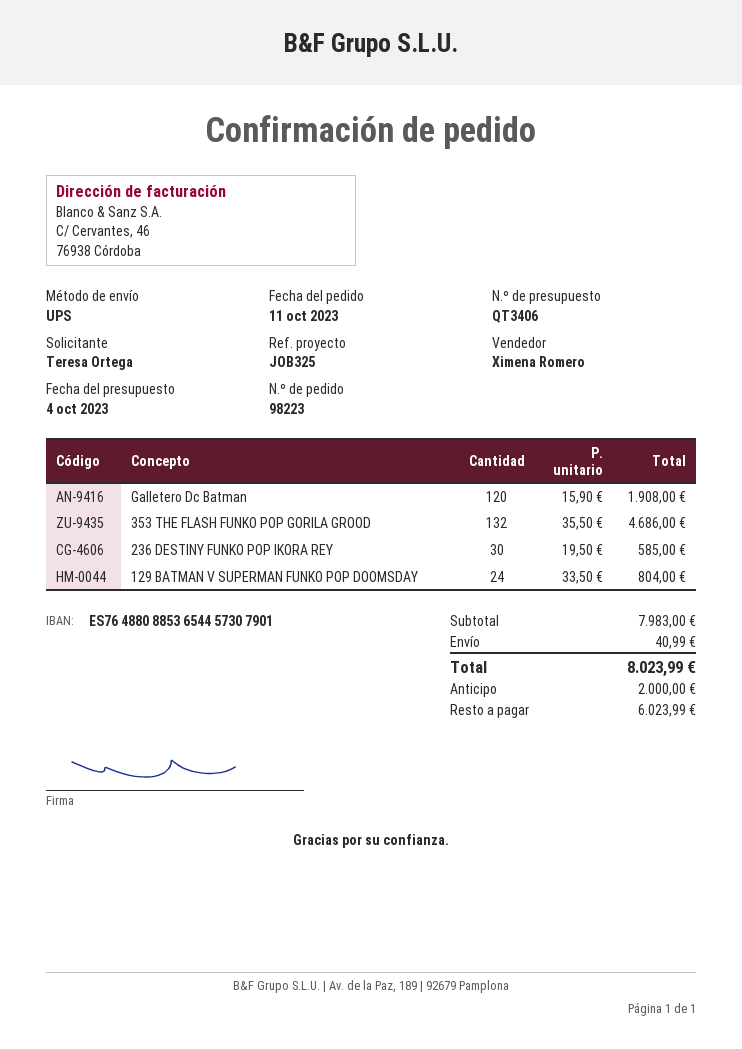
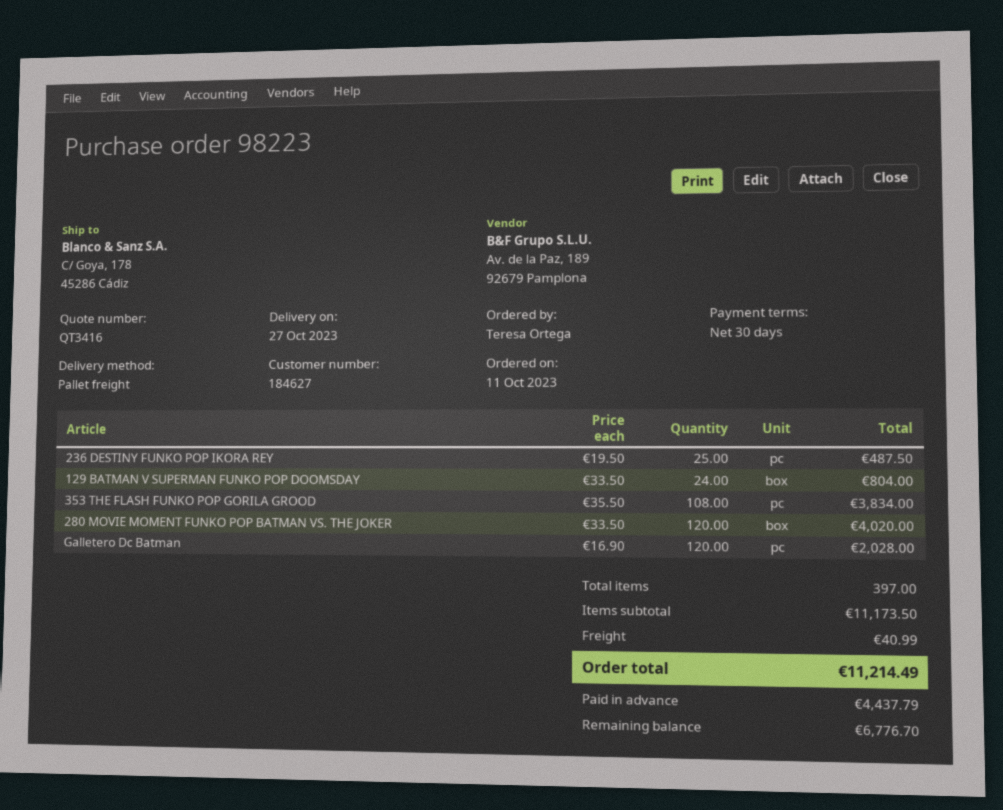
quote number: QT3406 -> QT3416
shipping method: UPS -> pallet freight
Galletero Dc Batman: 120 x 15.90 = 1908.00 -> 120 x 16.90 = 2028.00
353 THE FLASH FUNKO POP GORILA GROOD: 132 x 35.50 = 4686.00 -> 108 x 35.50 = 3834.00
236 DESTINY FUNKO POP IKORA REY: 30 x 19.50 = 585.00 -> 25 x 19.50 = 487.50
280 MOVIE MOMENT FUNKO POP BATMAN VS. THE JOKER: none -> 120 x 33.50 = 4020.00
subtotal: 7983.00 -> 11173.50
total: 8023.99 -> 11214.49
deposit: 2000.00 -> 4437.79
balance: 6023.99 -> 6776.70

